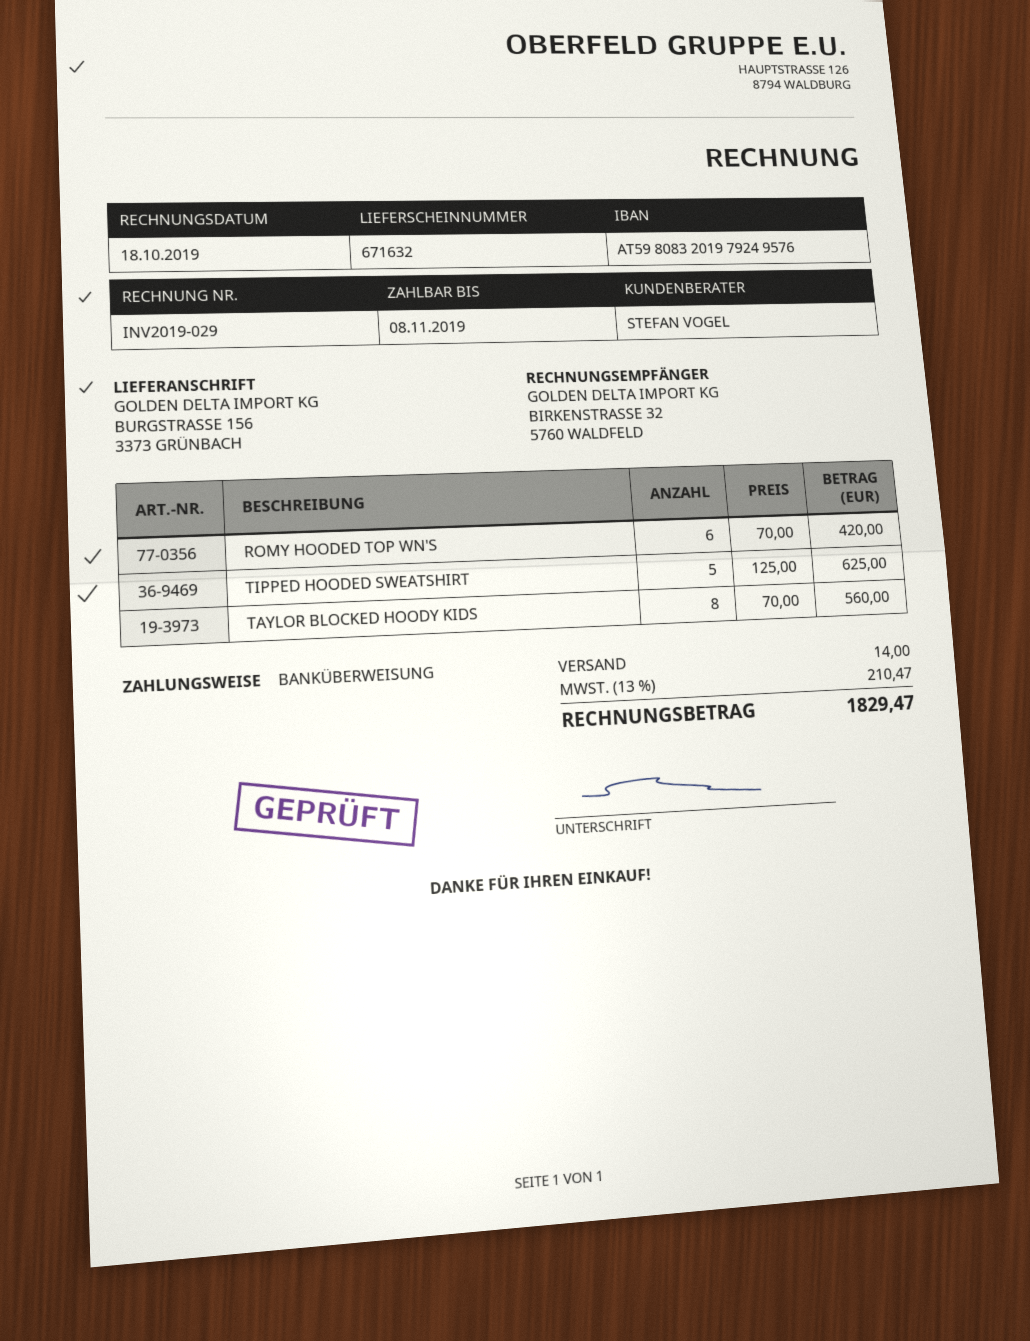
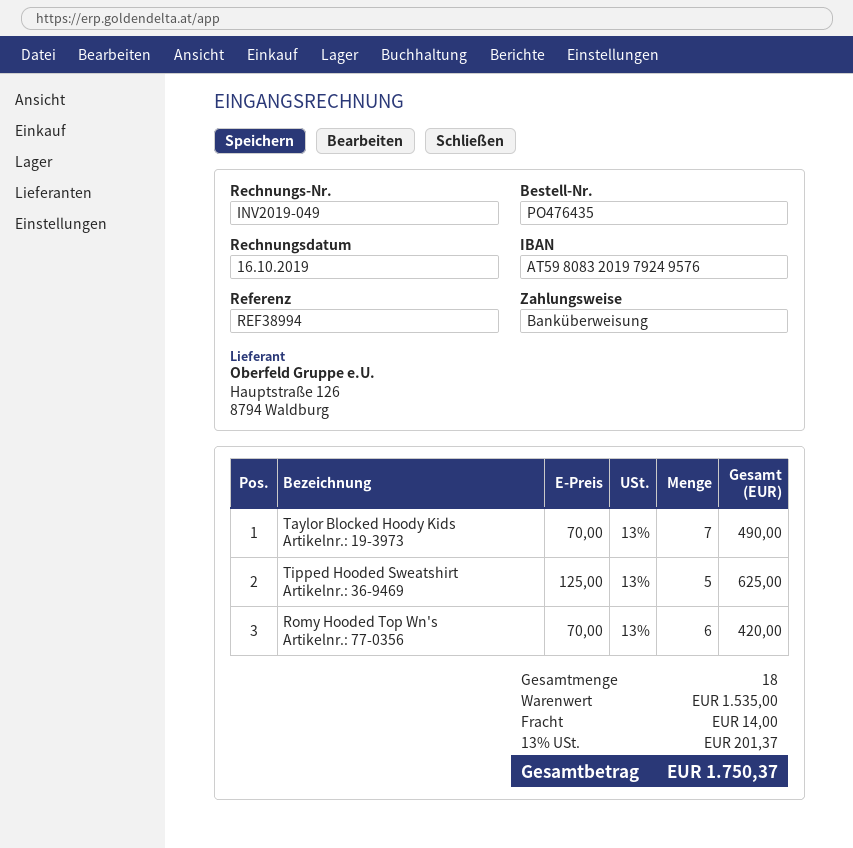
invoice number: INV2019-029 -> INV2019-049
invoice date: 2019-10-18 -> 2019-10-16
TAYLOR BLOCKED HOODY KIDS: 8 x 70.00 = 560.00 -> 7 x 70.00 = 490.00
tax: 13% = 210.47 -> 13% = 201.37
total: 1829.47 -> 1750.37

